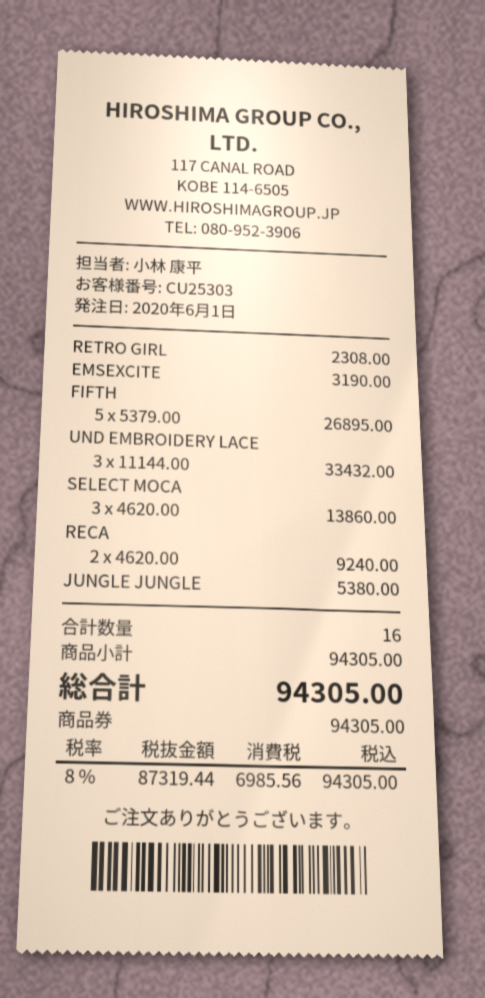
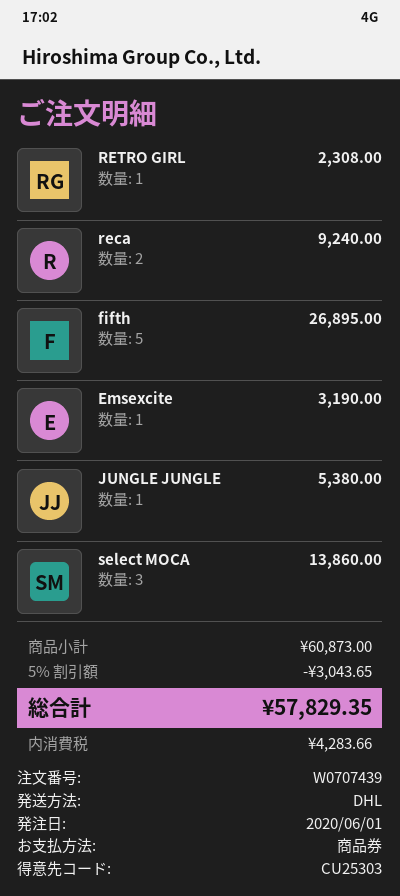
UND EMBROIDERY LACE: 3 for 33432.00 -> none
subtotal: 94305.00 -> 60873.00
discount: none -> 5% = 3043.65
tax: 6985.56 -> 4283.66
total: 94305.00 -> 57829.35

